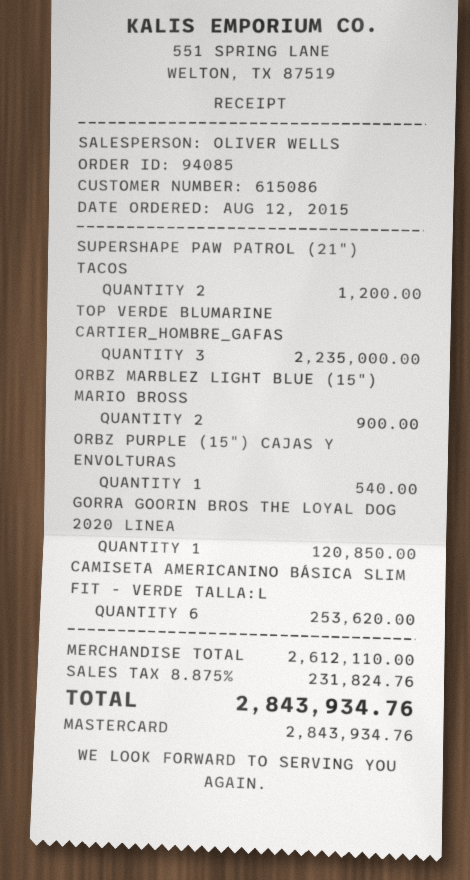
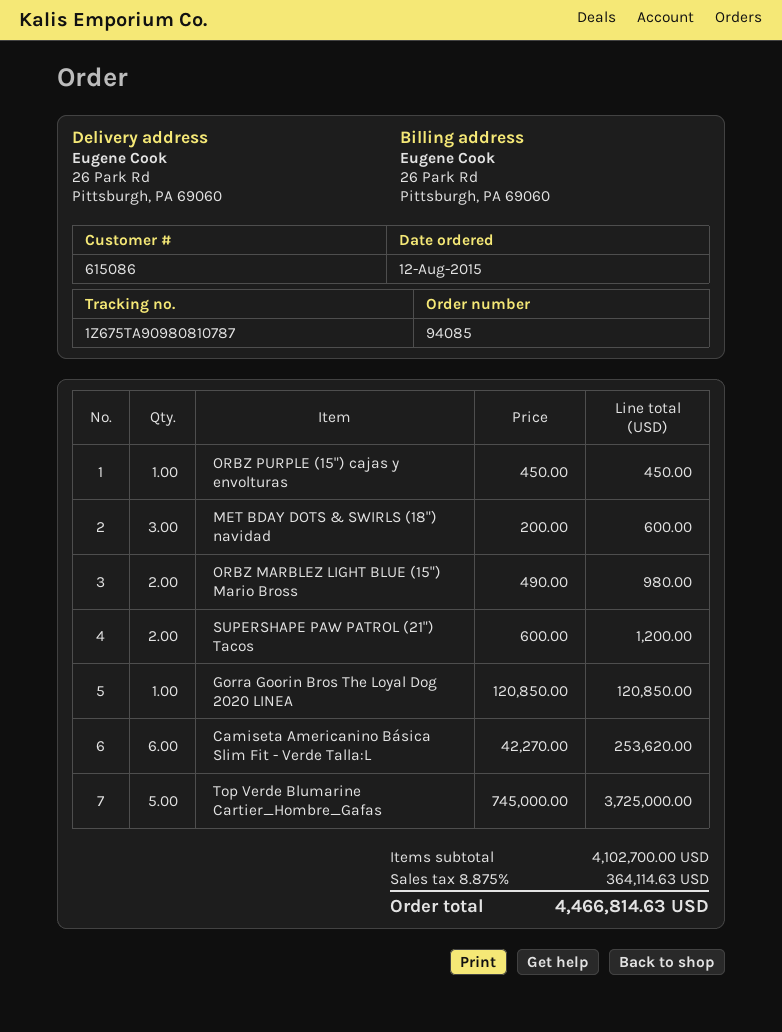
TOP VERDE BLUMARINE CARTIER_HOMBRE_GAFAS: 3 for 2235000.00 -> 5 for 3725000.00
ORBZ MARBLEZ LIGHT BLUE (15") MARIO BROSS: 2 for 900.00 -> 2 for 980.00
ORBZ PURPLE (15") CAJAS Y ENVOLTURAS: 1 for 540.00 -> 1 for 450.00
MET BDAY DOTS & SWIRLS (18") navidad: none -> 3 for 600.00
subtotal: 2612110.00 -> 4102700.00
tax: 8.875% = 231824.76 -> 8.875% = 364114.63
total: 2843934.76 -> 4466814.63

